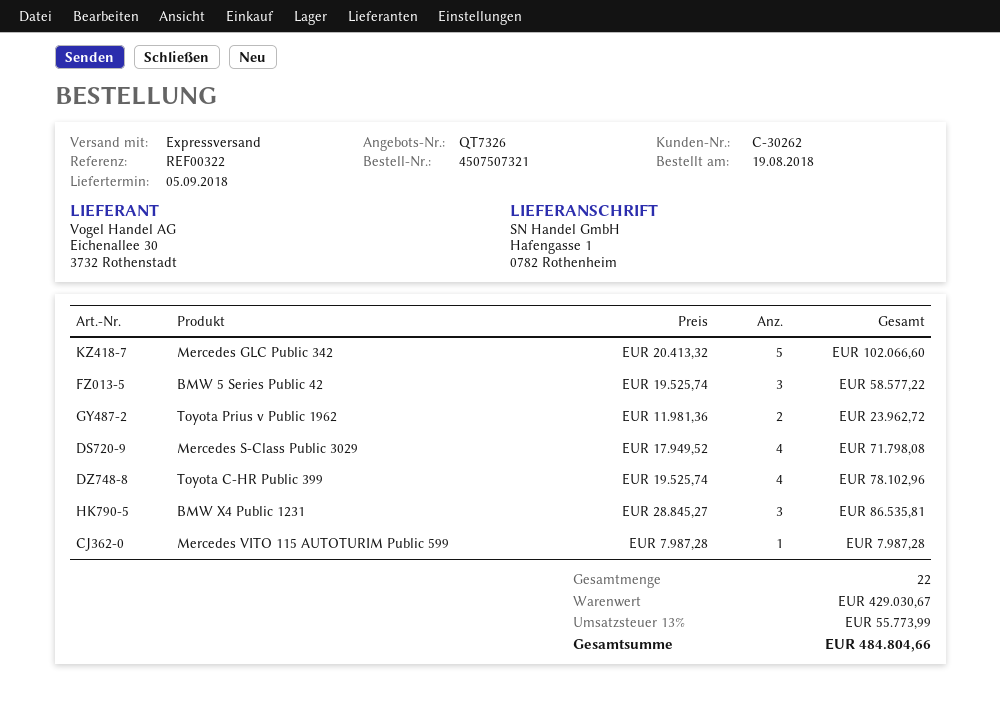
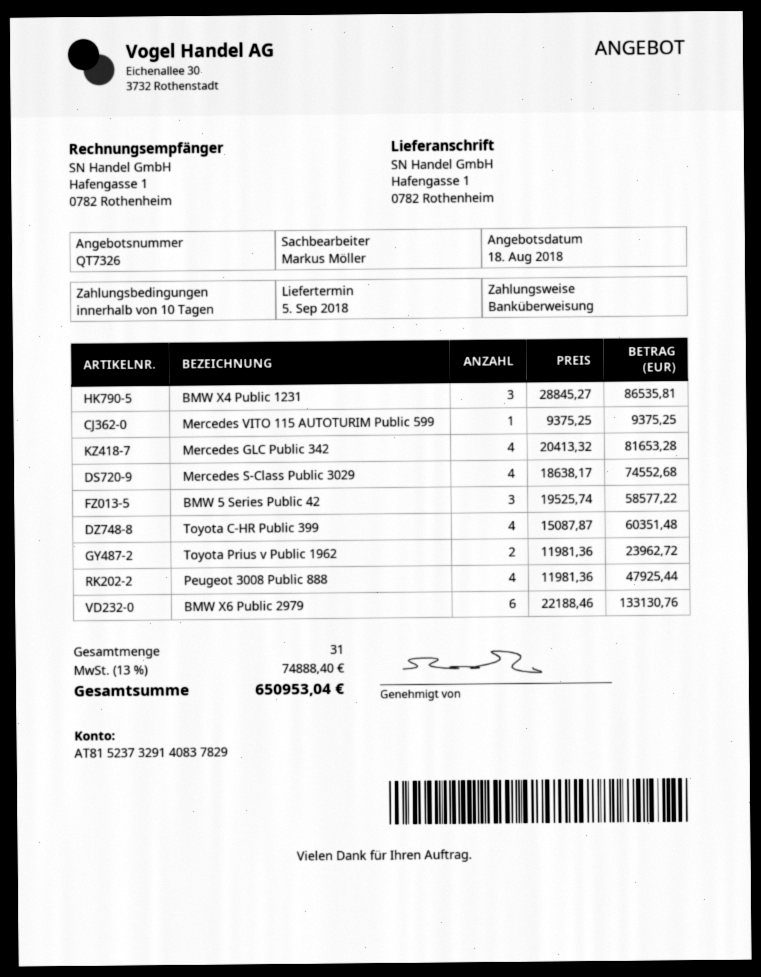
Mercedes GLC Public 342: 5 x 20413.32 = 102066.60 -> 4 x 20413.32 = 81653.28
Mercedes S-Class Public 3029: 4 x 17949.52 = 71798.08 -> 4 x 18638.17 = 74552.68
Toyota C-HR Public 399: 4 x 19525.74 = 78102.96 -> 4 x 15087.87 = 60351.48
Mercedes VITO 115 AUTOTURIM Public 599: 1 x 7987.28 = 7987.28 -> 1 x 9375.25 = 9375.25
Peugeot 3008 Public 888: none -> 4 x 11981.36 = 47925.44
BMW X6 Public 2979: none -> 6 x 22188.46 = 133130.76
total quantity: 22 -> 31
tax: 13% = 55773.99 -> 13% = 74888.40
total: 484804.66 -> 650953.04

